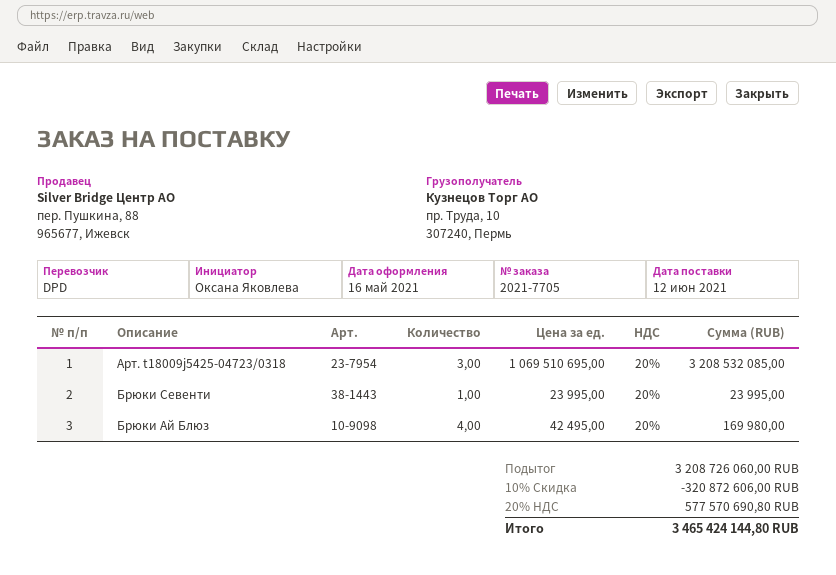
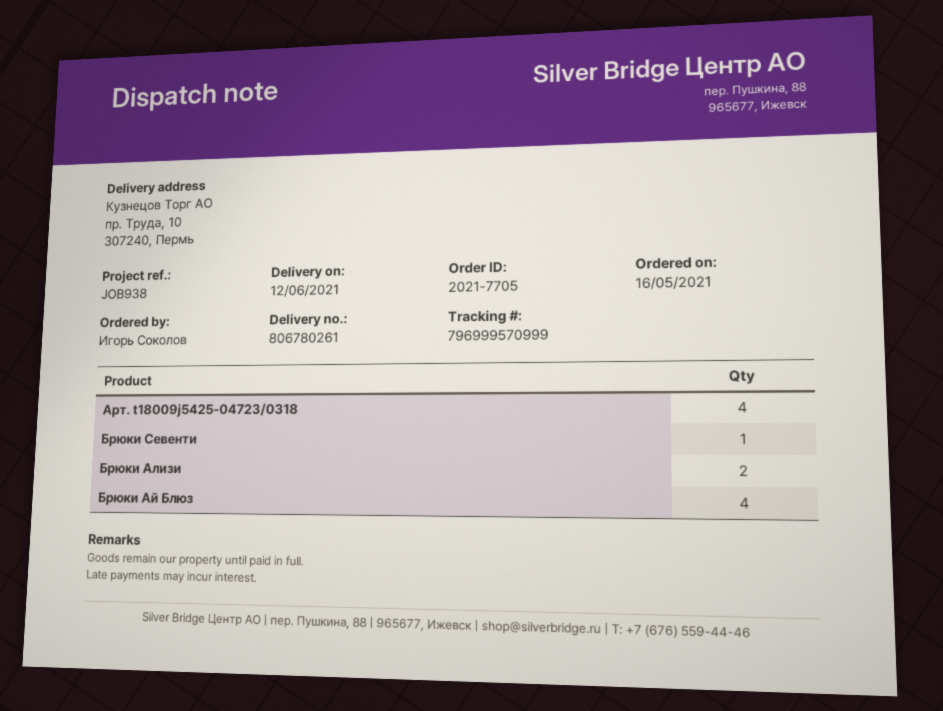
ordered by: Оксана Яковлева -> Игорь Соколов
Арт. t18009j5425-04723/0318: 3 -> 4
Брюки Ализи: none -> 2

